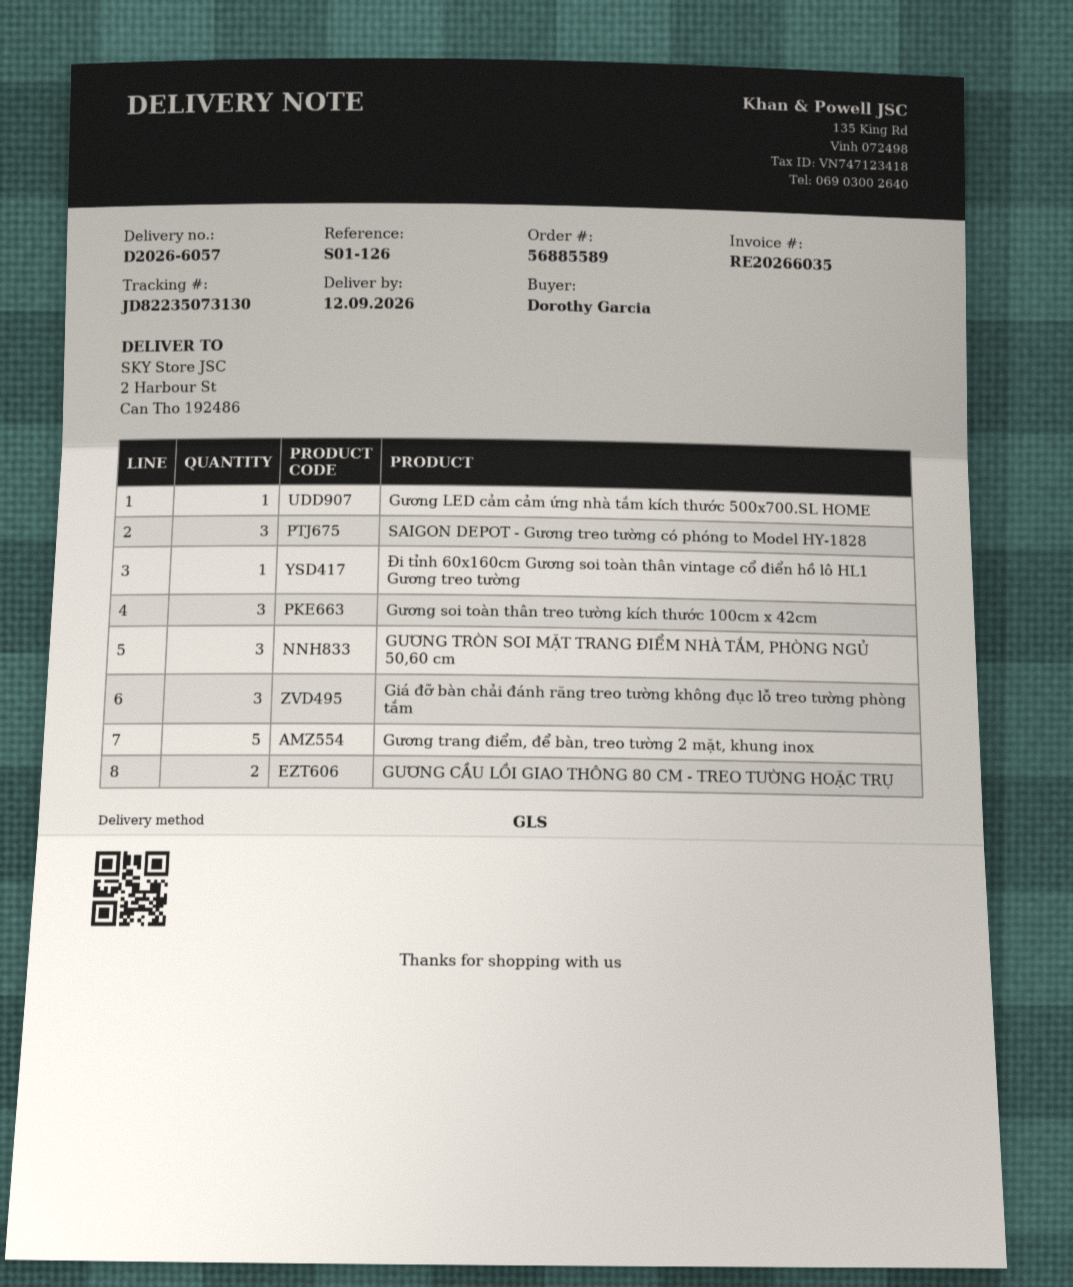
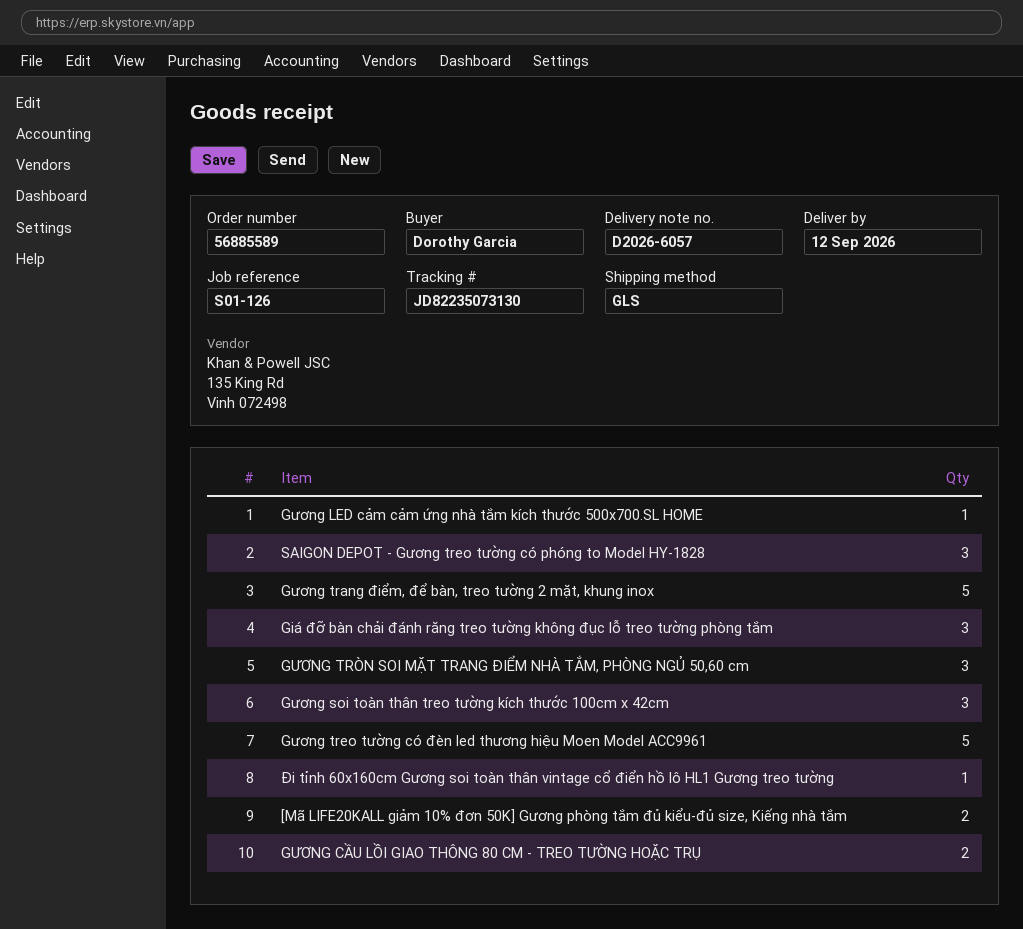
Gương treo tường có đèn led thương hiệu Moen Model ACC9961: none -> 5
[Mã LIFE20KALL giảm 10% đơn 50K] Gương phòng tắm đủ kiểu-đủ size, Kiếng nhà tắm: none -> 2

